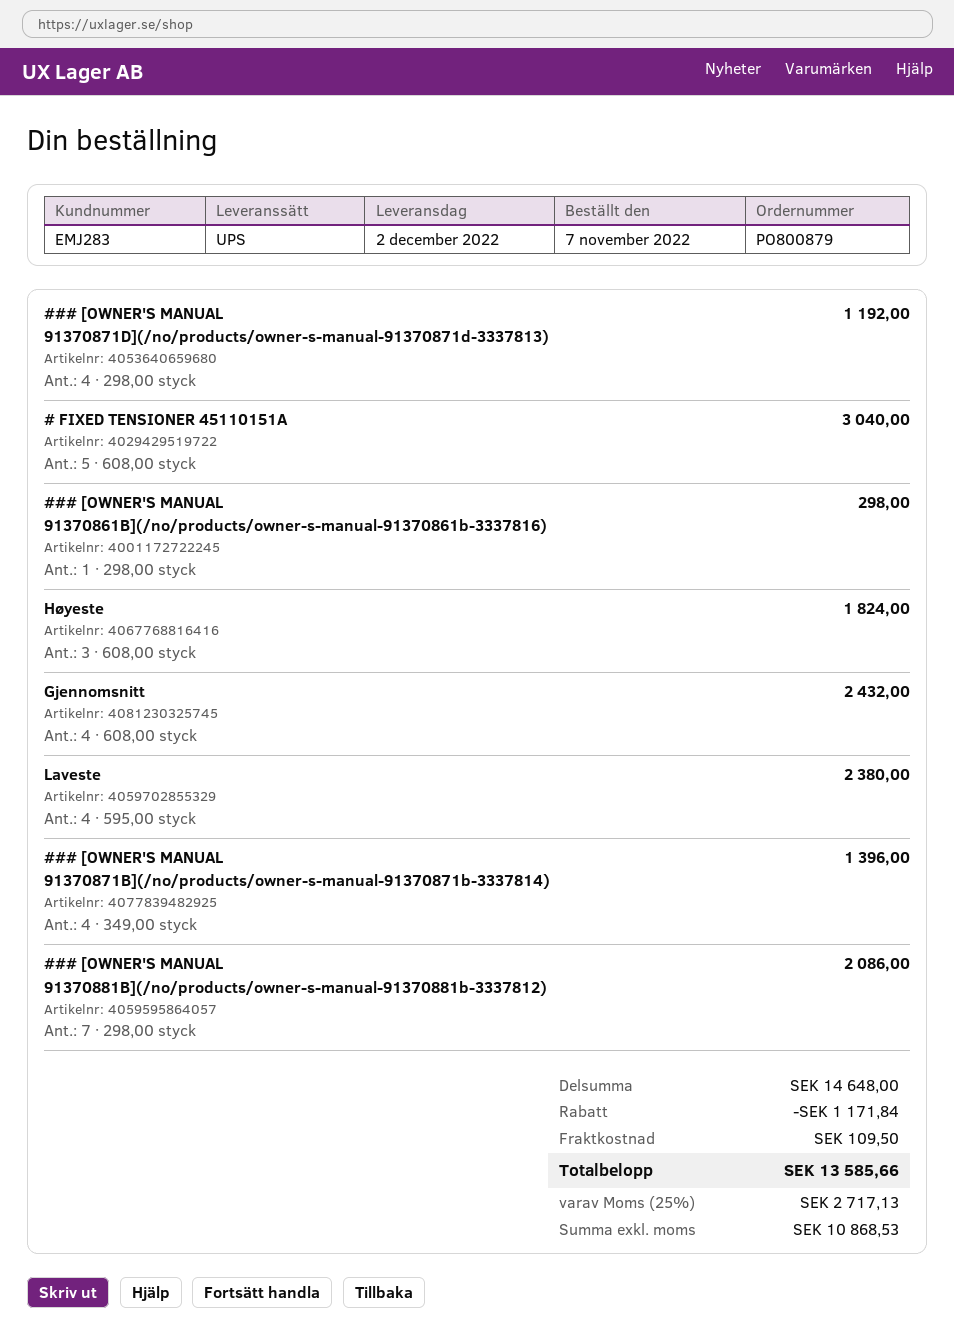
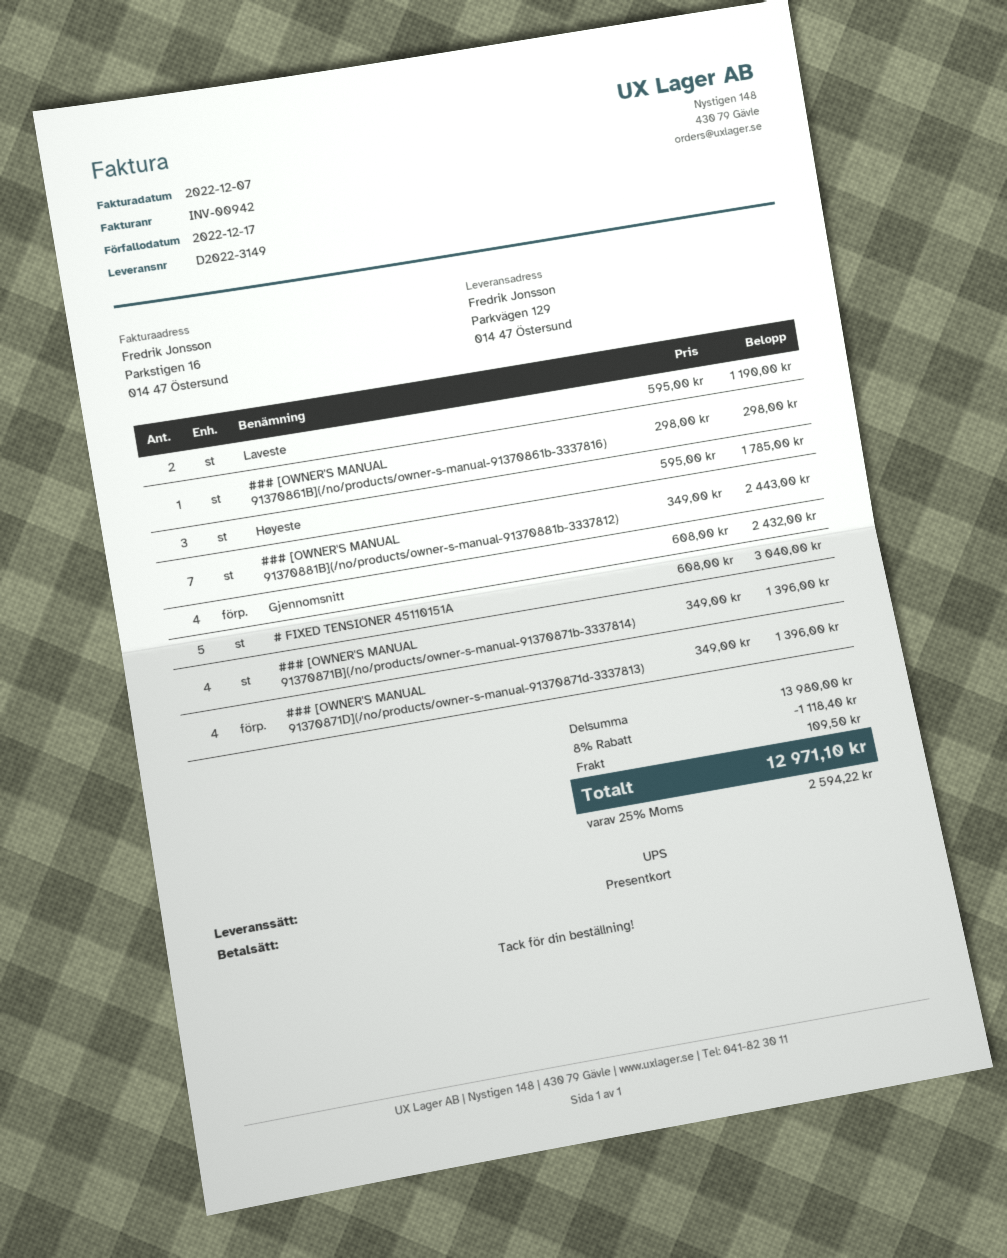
### [OWNER'S MANUAL 91370871D](/no/products/owner-s-manual-91370871d-3337813): 4 x 298.00 = 1192.00 -> 4 x 349.00 = 1396.00
Høyeste: 3 x 608.00 = 1824.00 -> 3 x 595.00 = 1785.00
Laveste: 4 x 595.00 = 2380.00 -> 2 x 595.00 = 1190.00
### [OWNER'S MANUAL 91370881B](/no/products/owner-s-manual-91370881b-3337812): 7 x 298.00 = 2086.00 -> 7 x 349.00 = 2443.00
subtotal: 14648.00 -> 13980.00
discount: 1171.84 -> 1118.40
tax: 25% = 2717.13 -> 25% = 2594.22
total: 13585.66 -> 12971.10

